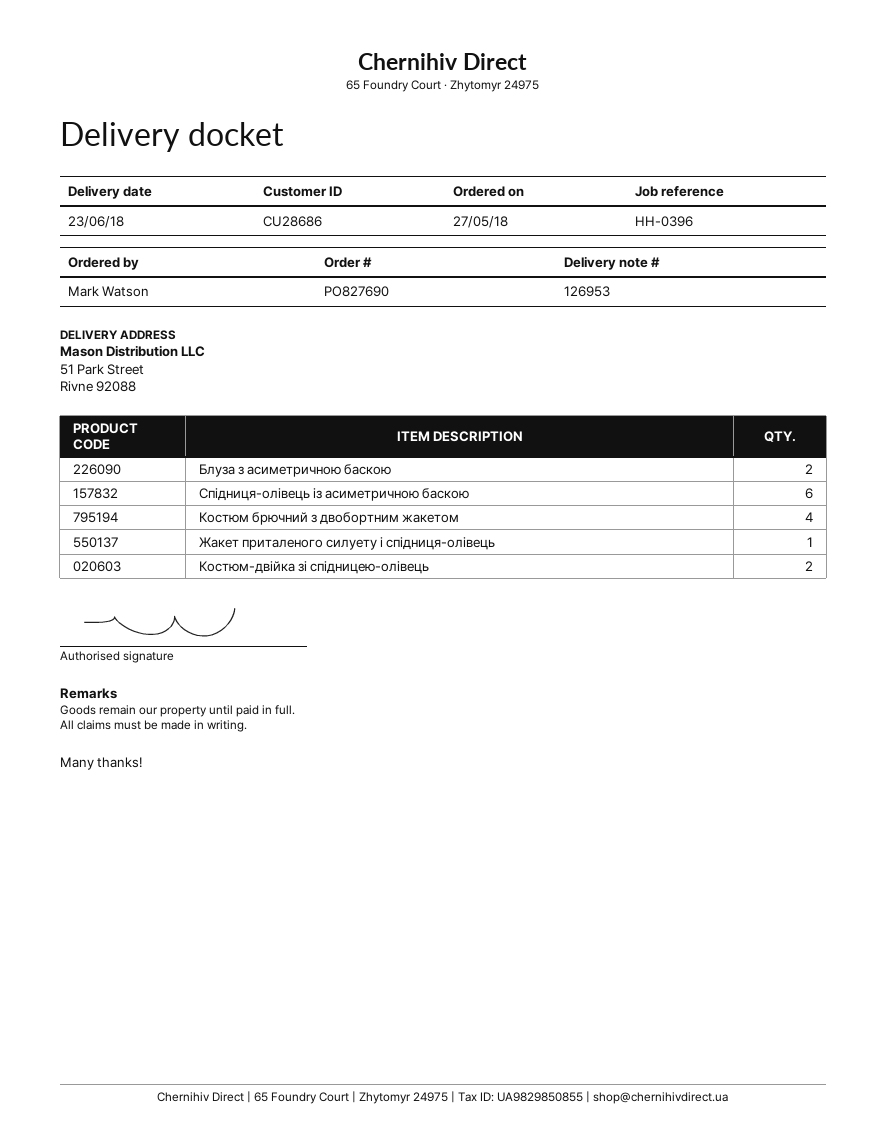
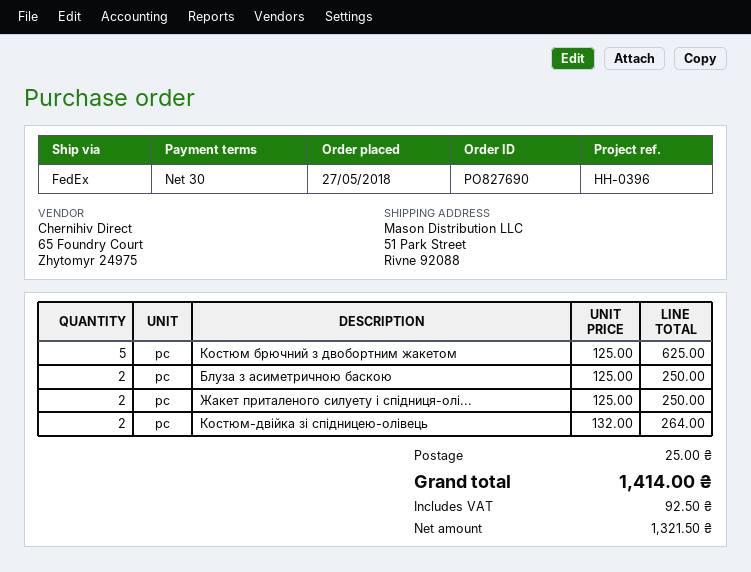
Спідниця-олівець із асиметричною баскою: 6 -> none
Костюм брючний з двобортним жакетом: 4 -> 5
Жакет приталеного силуету і спідниця-олівець: 1 -> 2

